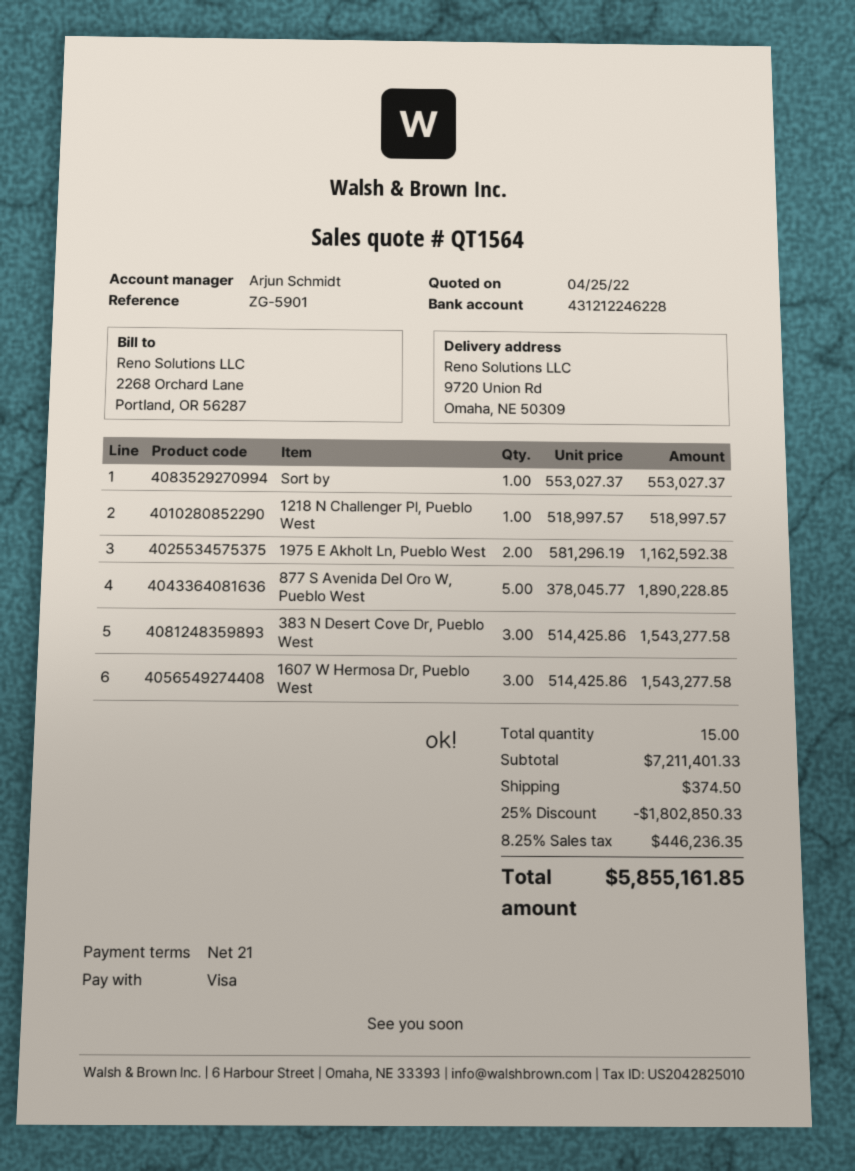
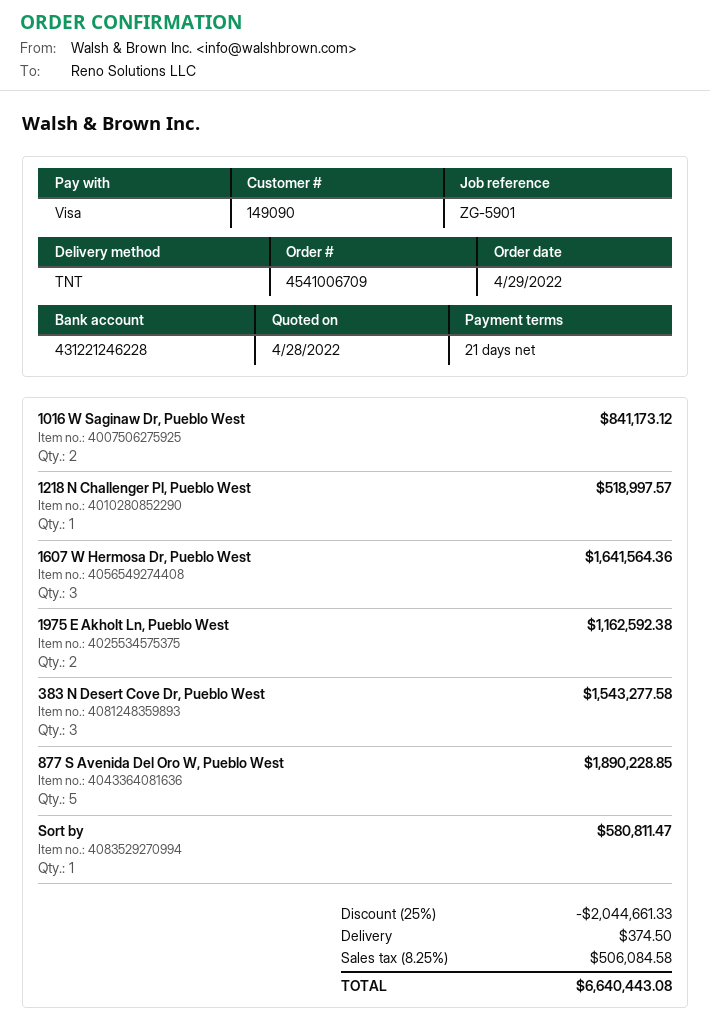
quote date: 2022-04-25 -> 2022-04-28
bank account: 431212246228 -> 431221246228
Sort by: 1 for 553027.37 -> 1 for 580811.47
1607 W Hermosa Dr, Pueblo West: 3 for 1543277.58 -> 3 for 1641564.36
1016 W Saginaw Dr, Pueblo West: none -> 2 for 841173.12
discount: 25% = 1802850.33 -> 25% = 2044661.33
tax: 8.25% = 446236.35 -> 8.25% = 506084.58
total: 5855161.85 -> 6640443.08

